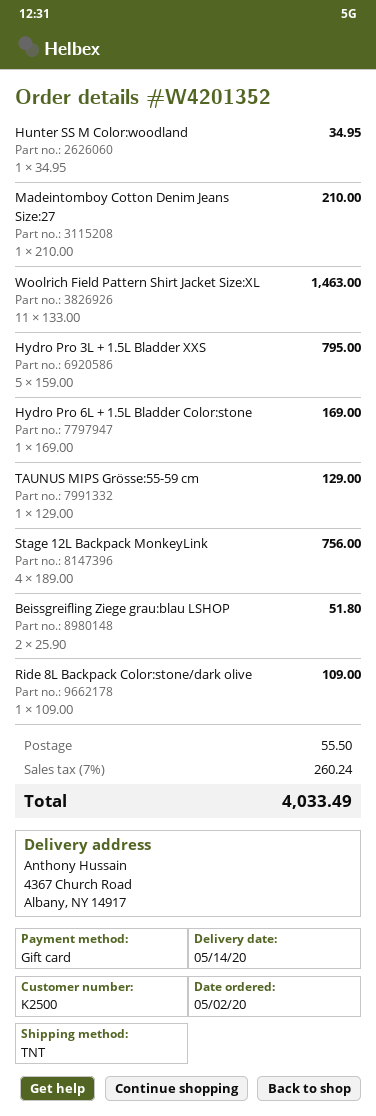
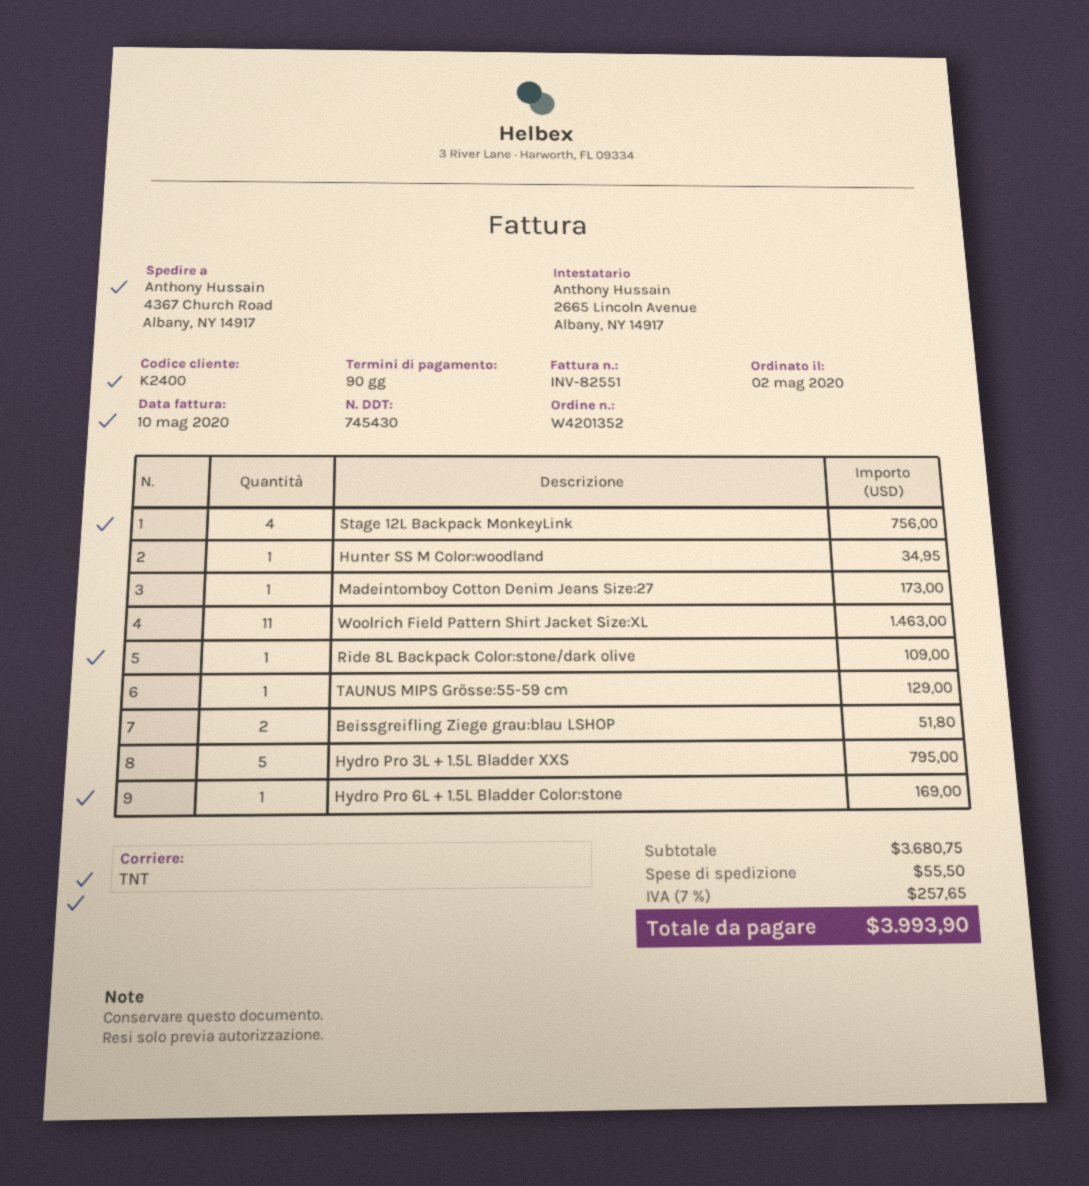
customer number: K2500 -> K2400
Madeintomboy Cotton Denim Jeans Size:27: 1 for 210.00 -> 1 for 173.00
tax: 7% = 260.24 -> 7% = 257.65
total: 4033.49 -> 3993.90

